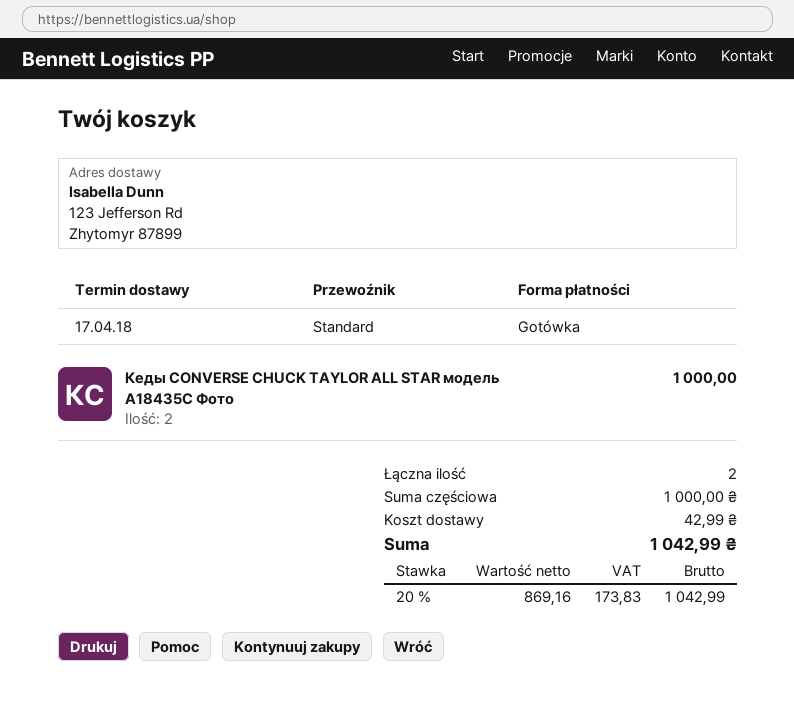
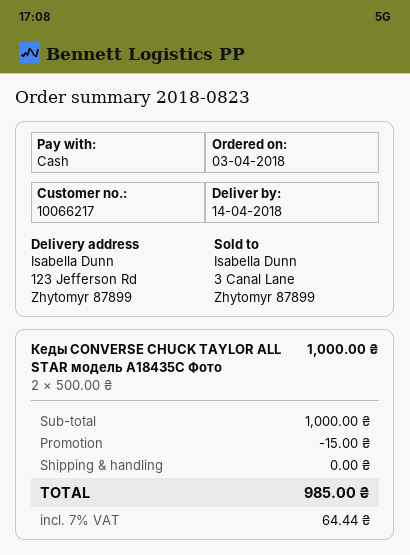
delivery date: 2018-04-17 -> 2018-04-14
discount: none -> 15.00
shipping: 42.99 -> 0.00
tax: 20% = 173.83 -> 7% = 64.44
total: 1042.99 -> 985.00

